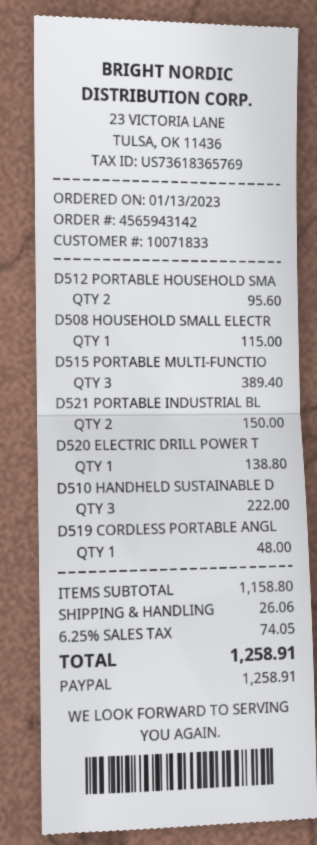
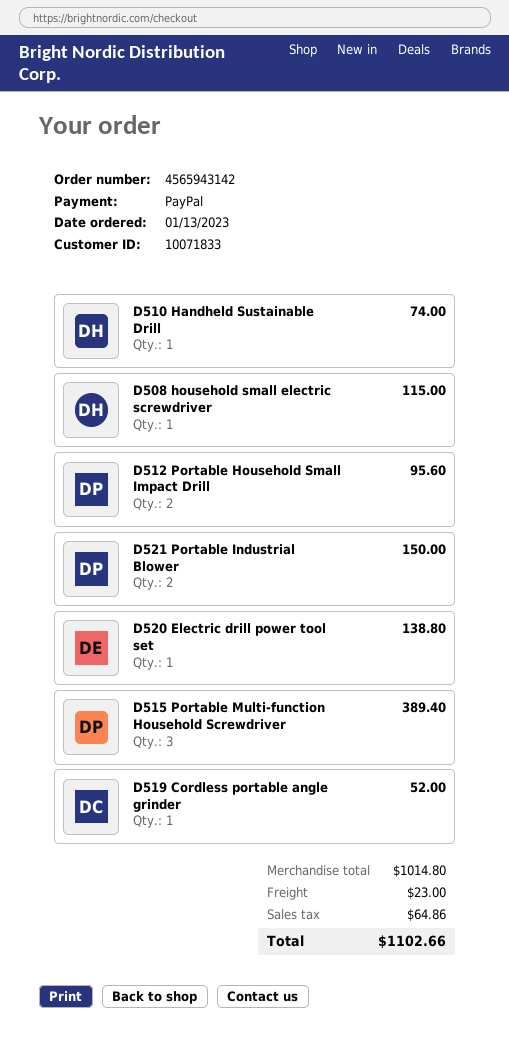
D510 HANDHELD SUSTAINABLE D: 3 for 222.00 -> 1 for 74.00
D519 CORDLESS PORTABLE ANGL: 1 for 48.00 -> 1 for 52.00
subtotal: 1158.80 -> 1014.80
shipping: 26.06 -> 23.00
tax: 74.05 -> 64.86
total: 1258.91 -> 1102.66

